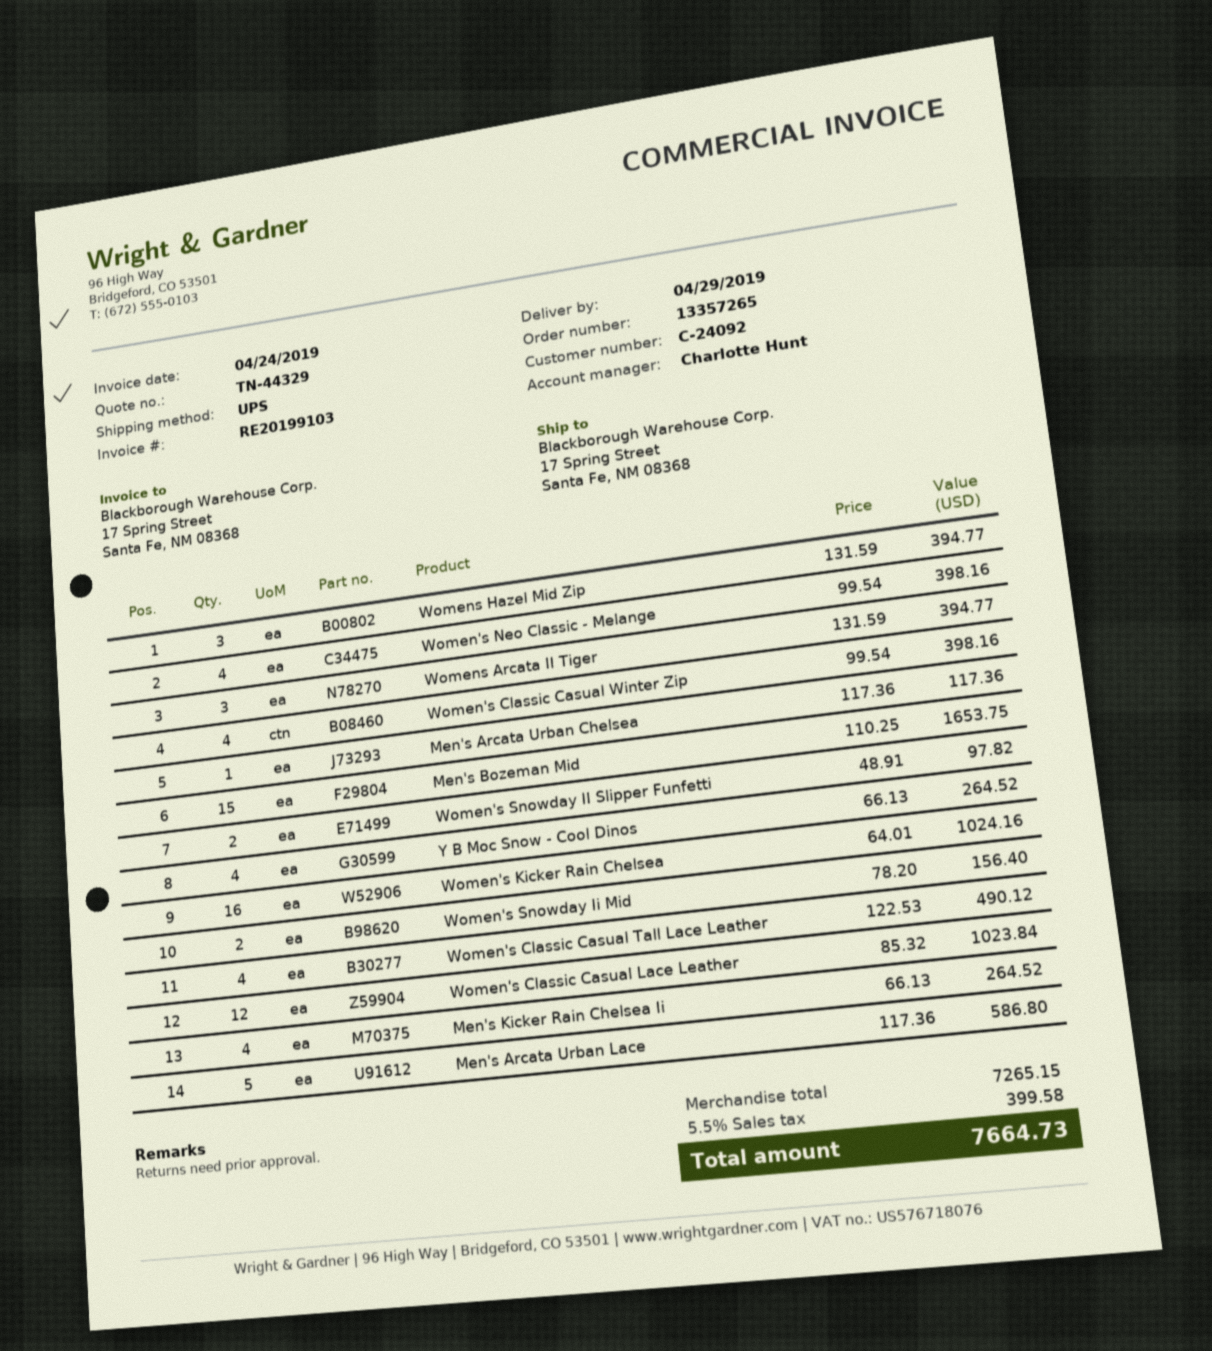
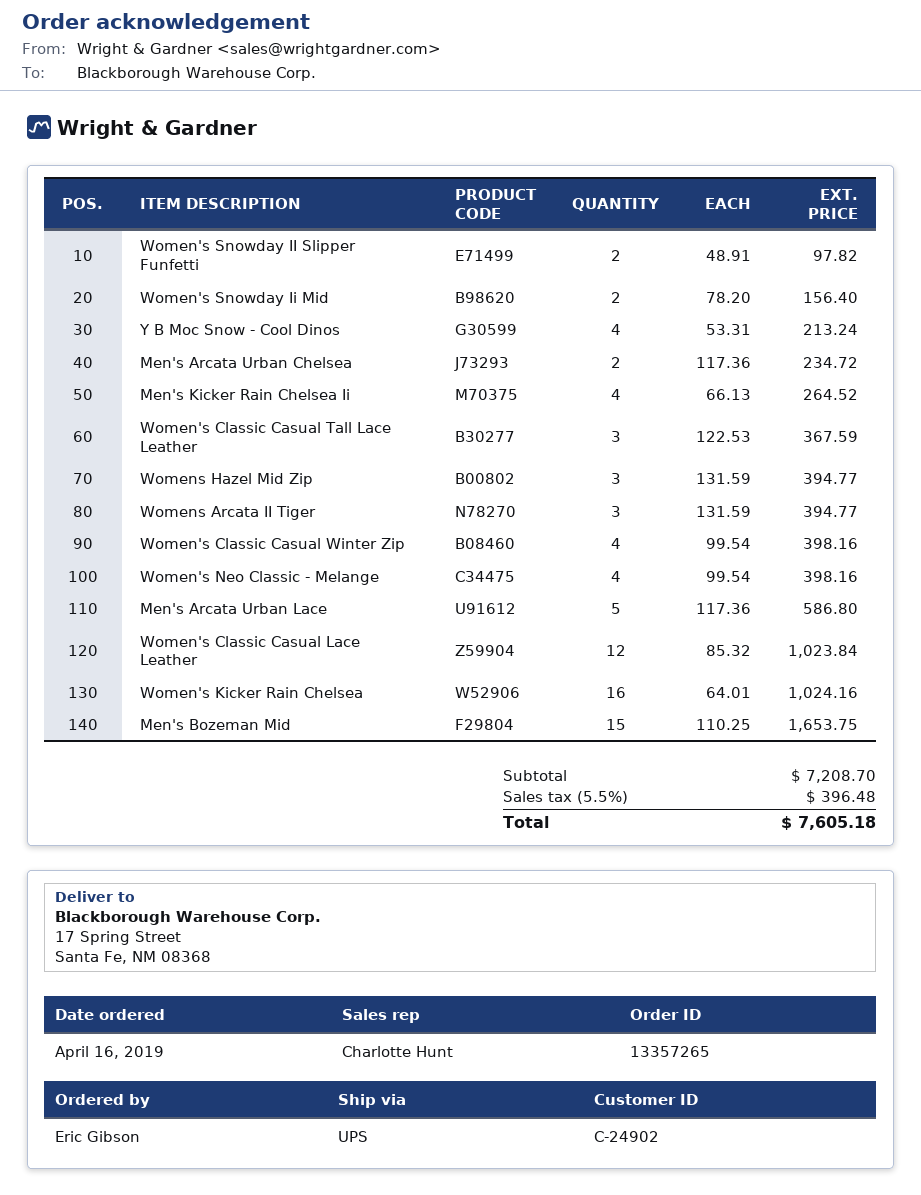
customer number: C-24092 -> C-24902
Men's Arcata Urban Chelsea: 1 x 117.36 = 117.36 -> 2 x 117.36 = 234.72
Y B Moc Snow - Cool Dinos: 4 x 66.13 = 264.52 -> 4 x 53.31 = 213.24
Women's Classic Casual Tall Lace Leather: 4 x 122.53 = 490.12 -> 3 x 122.53 = 367.59
subtotal: 7265.15 -> 7208.70
tax: 5.5% = 399.58 -> 5.5% = 396.48
total: 7664.73 -> 7605.18

